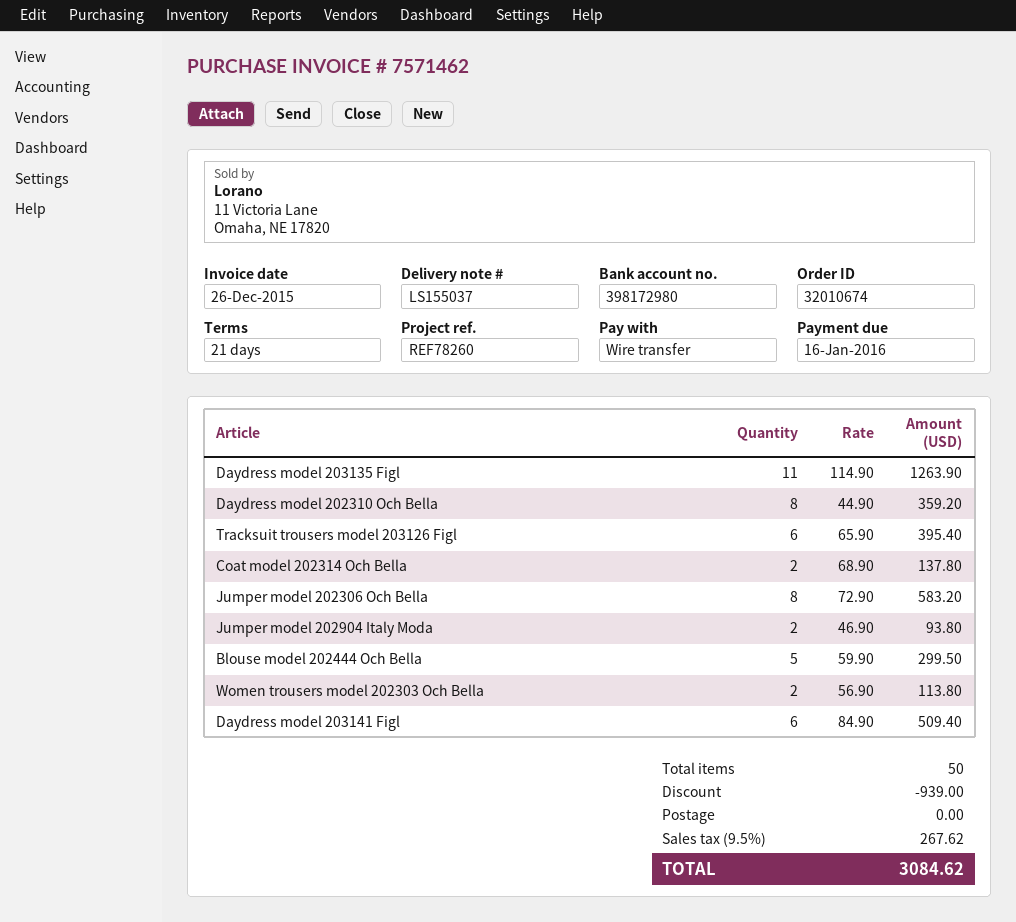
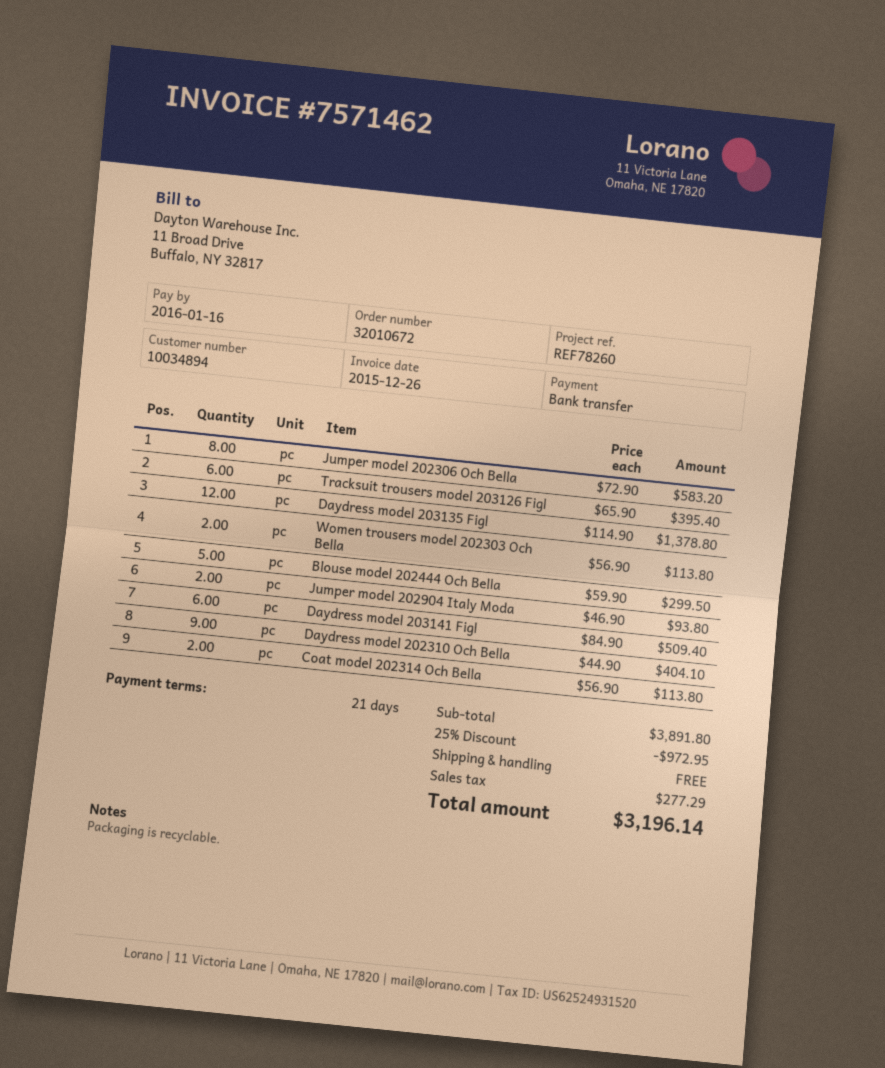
order number: 32010674 -> 32010672
Daydress model 203135 Figl: 11 x 114.90 = 1263.90 -> 12 x 114.90 = 1378.80
Daydress model 202310 Och Bella: 8 x 44.90 = 359.20 -> 9 x 44.90 = 404.10
Coat model 202314 Och Bella: 2 x 68.90 = 137.80 -> 2 x 56.90 = 113.80
discount: 939.00 -> 972.95
tax: 267.62 -> 277.29
total: 3084.62 -> 3196.14

